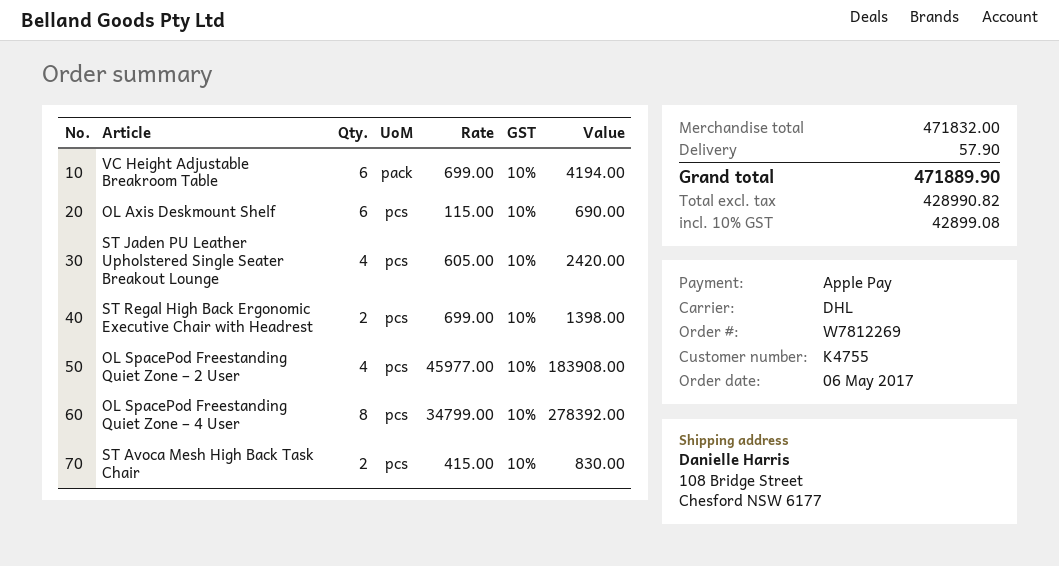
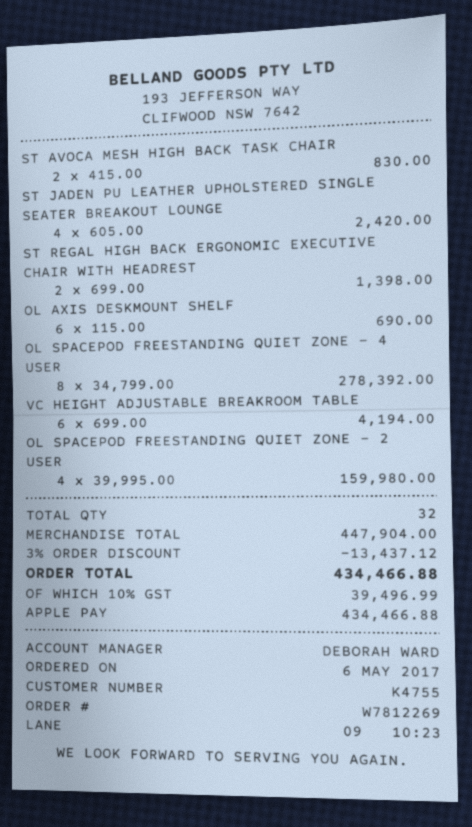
OL SpacePod Freestanding Quiet Zone – 2 User: 4 x 45977.00 = 183908.00 -> 4 x 39995.00 = 159980.00
subtotal: 471832.00 -> 447904.00
discount: none -> 3% = 13437.12
shipping: 57.90 -> none
tax: 10% = 42899.08 -> 10% = 39496.99
total: 471889.90 -> 434466.88

